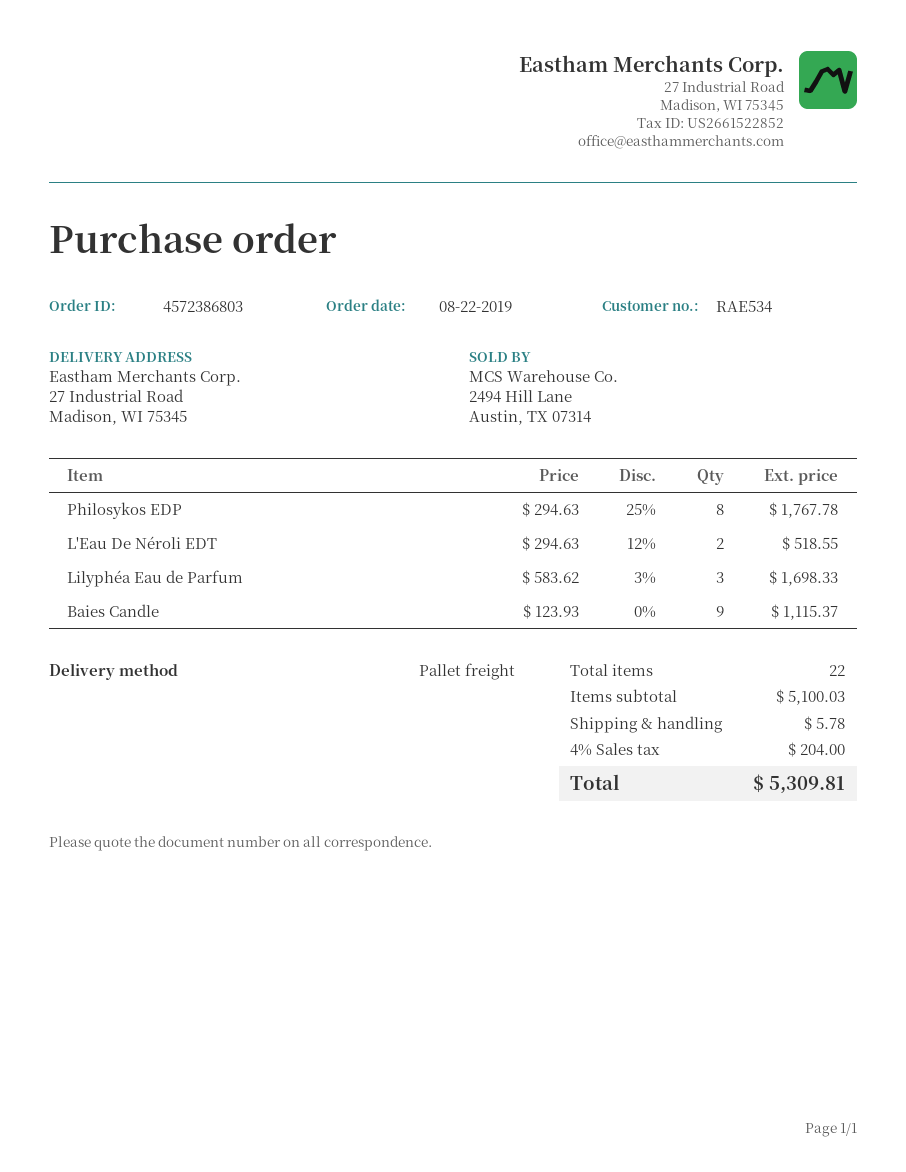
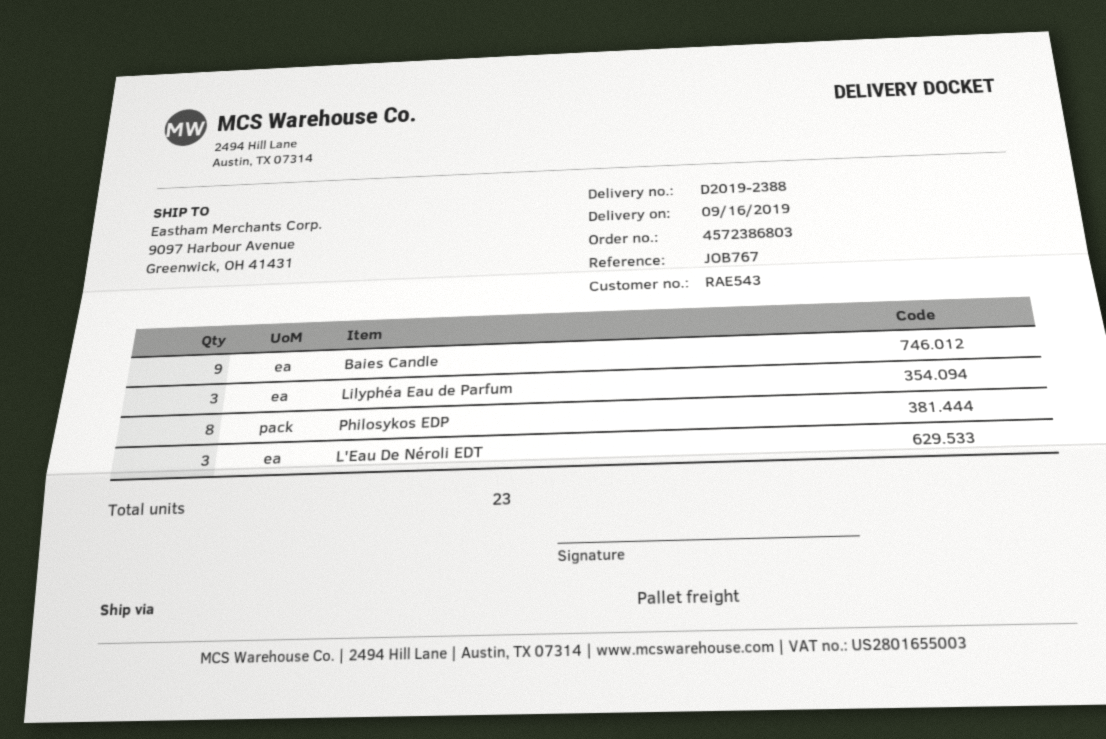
customer number: RAE534 -> RAE543
ship to: 27 Industrial Road, Madison, WI 75345 -> 9097 Harbour Avenue, Greenwick, OH 41431
L'Eau De Néroli EDT: 2 -> 3
total quantity: 22 -> 23

